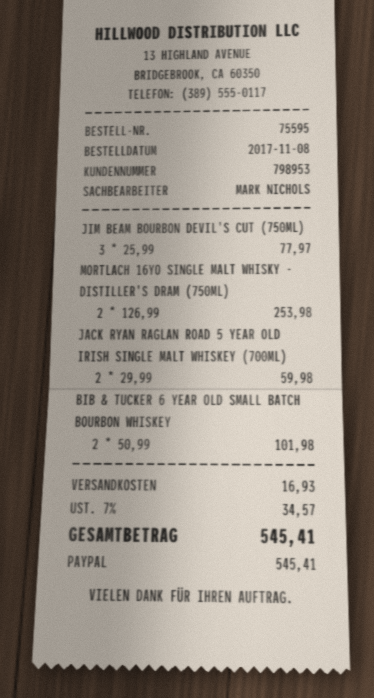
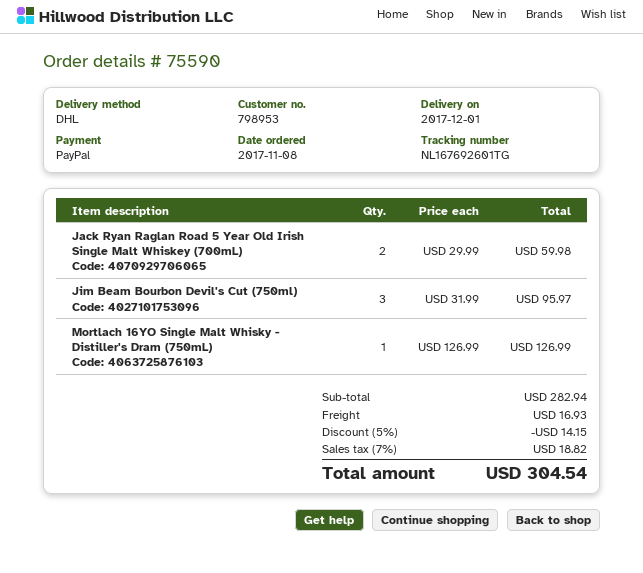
order number: 75595 -> 75590
JIM BEAM BOURBON DEVIL'S CUT (750ML): 3 x 25.99 = 77.97 -> 3 x 31.99 = 95.97
MORTLACH 16YO SINGLE MALT WHISKY - DISTILLER'S DRAM (750ML): 2 x 126.99 = 253.98 -> 1 x 126.99 = 126.99
BIB & TUCKER 6 YEAR OLD SMALL BATCH BOURBON WHISKEY: 2 x 50.99 = 101.98 -> none
discount: none -> 5% = 14.15
tax: 7% = 34.57 -> 7% = 18.82
total: 545.41 -> 304.54

